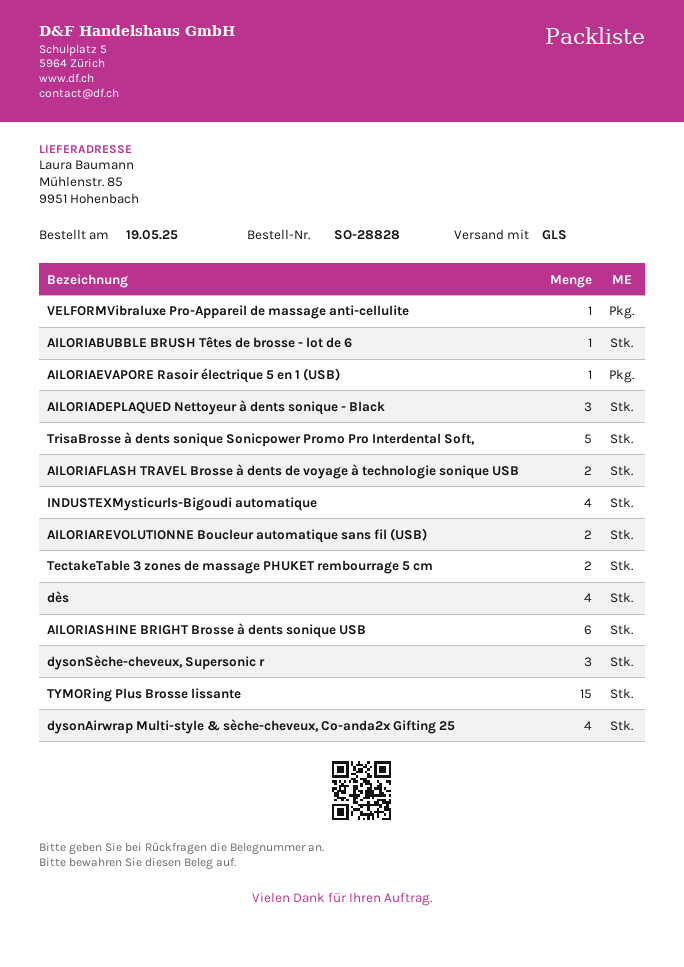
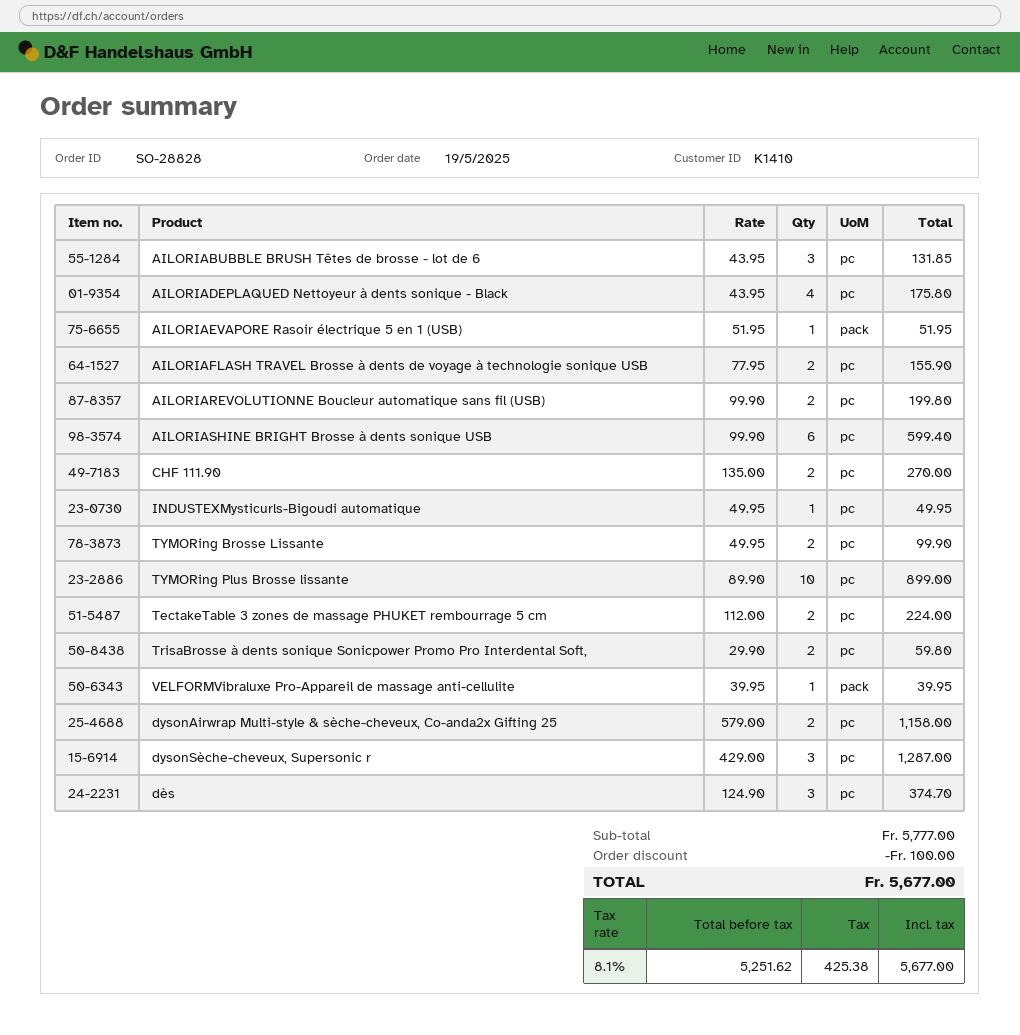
AILORIABUBBLE BRUSH Têtes de brosse - lot de 6: 1 -> 3
AILORIADEPLAQUED Nettoyeur à dents sonique - Black: 3 -> 4
TrisaBrosse à dents sonique Sonicpower Promo Pro Interdental Soft,: 5 -> 2
INDUSTEXMysticurls-Bigoudi automatique: 4 -> 1
dès: 4 -> 3
TYMORing Plus Brosse lissante: 15 -> 10
dysonAirwrap Multi-style & sèche-cheveux, Co-anda2x Gifting 25: 4 -> 2
CHF 111.90: none -> 2
TYMORing Brosse Lissante: none -> 2

